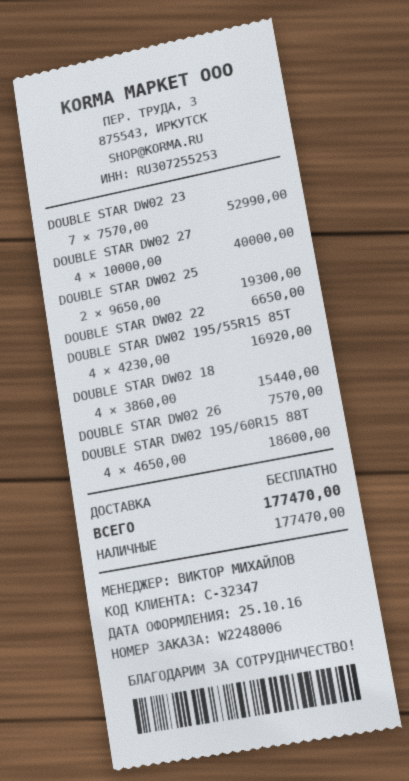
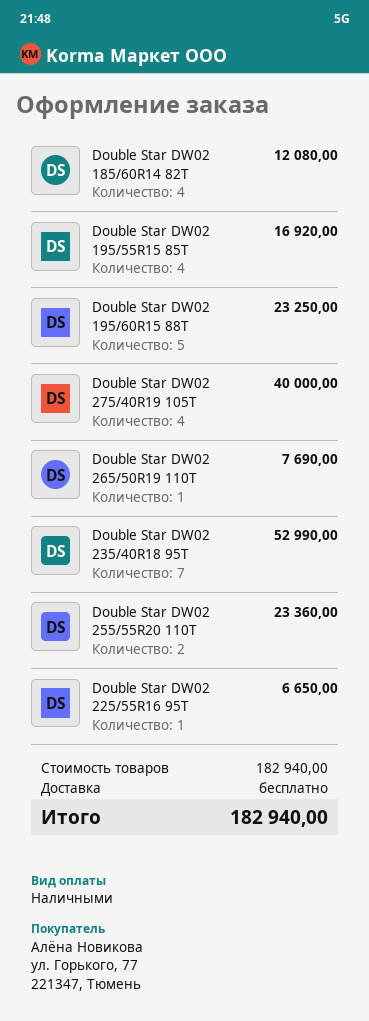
DOUBLE STAR DW02 25: 2 for 19300.00 -> 2 for 23360.00
DOUBLE STAR DW02 18: 4 for 15440.00 -> 4 for 12080.00
DOUBLE STAR DW02 26: 1 for 7570.00 -> 1 for 7690.00
DOUBLE STAR DW02 195/60R15 88T: 4 for 18600.00 -> 5 for 23250.00
total: 177470.00 -> 182940.00

